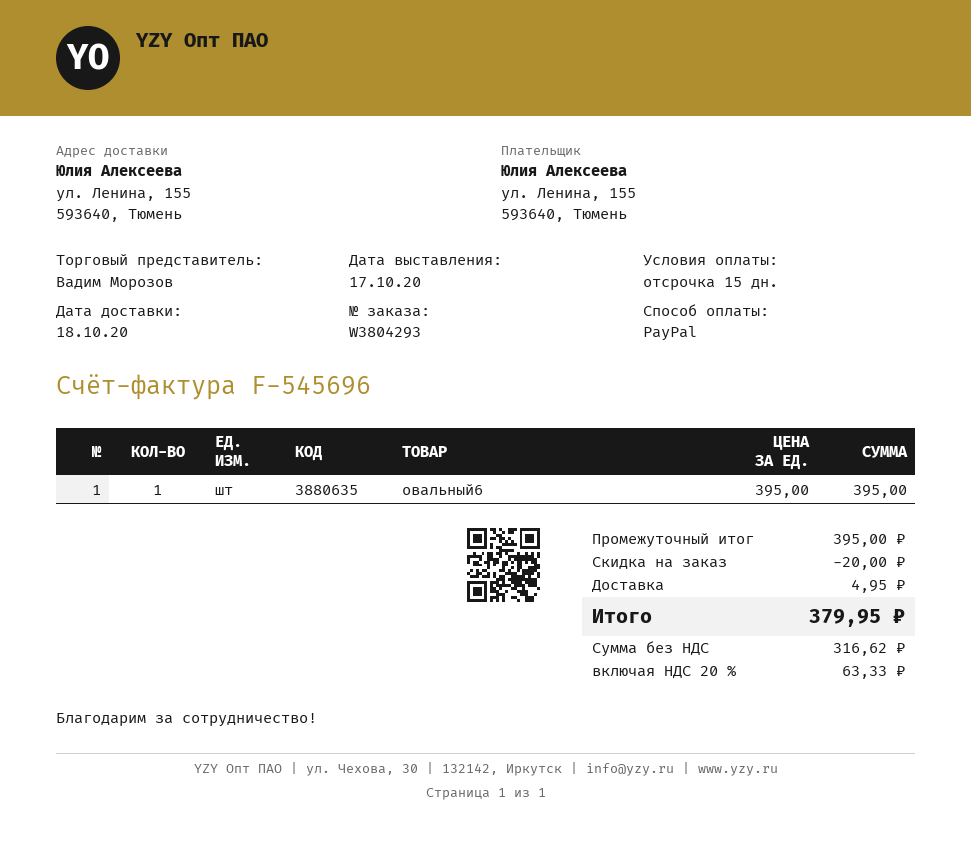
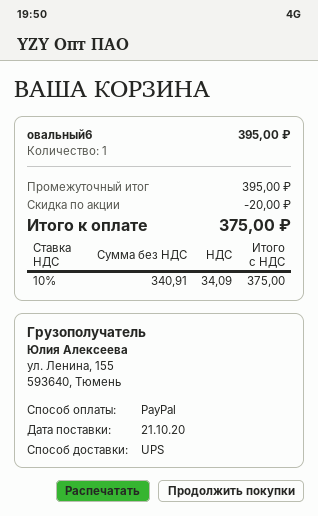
delivery date: 2020-10-18 -> 2020-10-21
shipping: 4.95 -> none
net: 316.62 -> 340.91
tax: 20% = 63.33 -> 10% = 34.09
total: 379.95 -> 375.00

